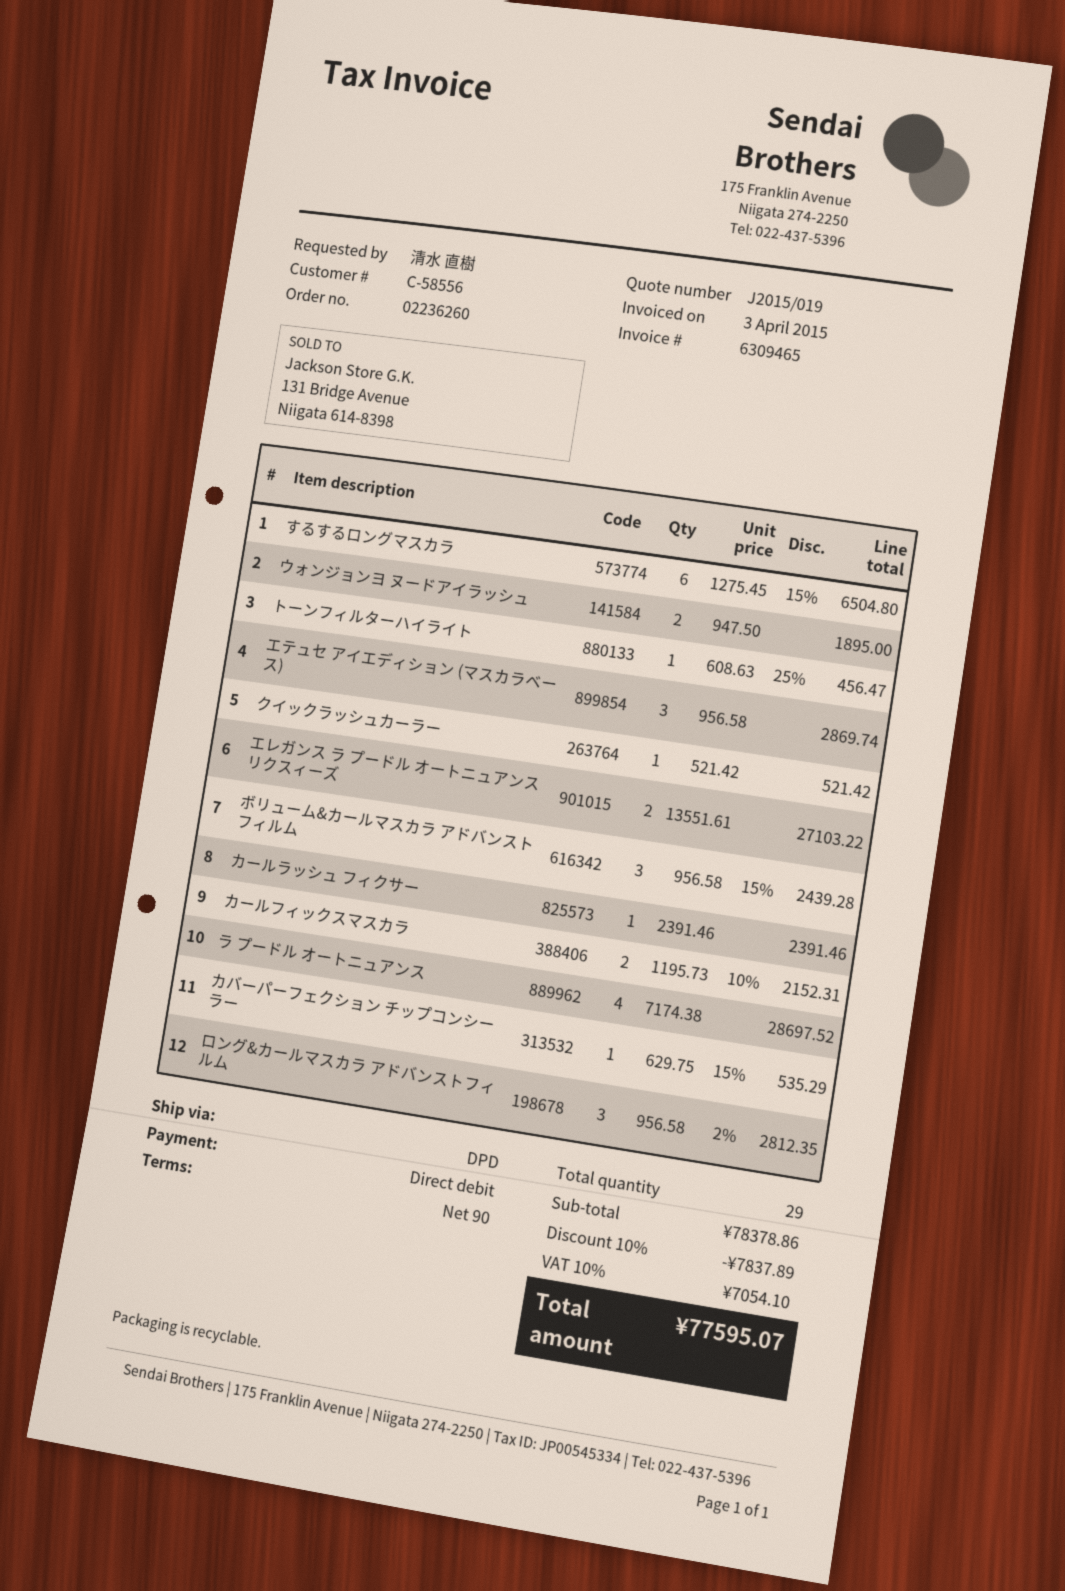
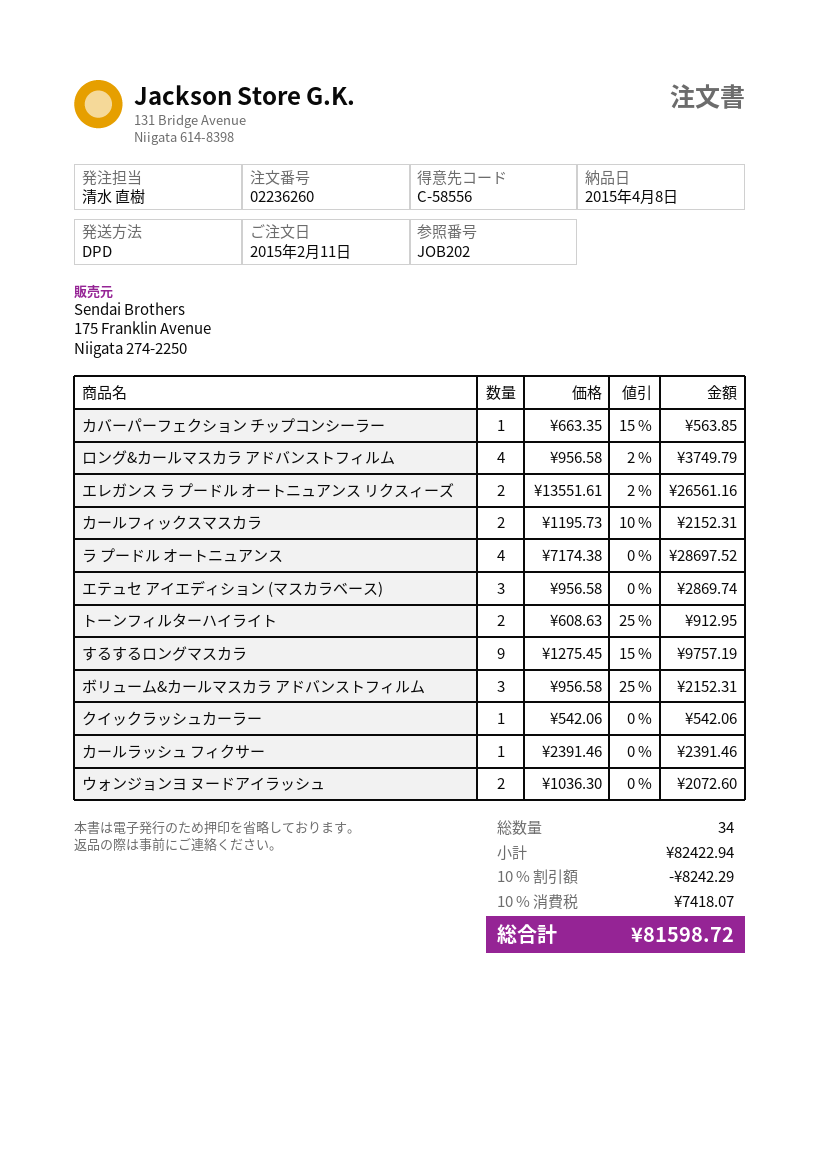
するするロングマスカラ: 6 x 1275.45 - 15% = 6504.80 -> 9 x 1275.45 - 15% = 9757.19
ウォンジョンヨ ヌードアイラッシュ: 2 x 947.50 = 1895.00 -> 2 x 1036.30 = 2072.60
トーンフィルターハイライト: 1 x 608.63 - 25% = 456.47 -> 2 x 608.63 - 25% = 912.95
クイックラッシュカーラー: 1 x 521.42 = 521.42 -> 1 x 542.06 = 542.06
エレガンス ラ プードル オートニュアンス リクスィーズ: 2 x 13551.61 = 27103.22 -> 2 x 13551.61 - 2% = 26561.16
ボリューム&カールマスカラ アドバンストフィルム: 3 x 956.58 - 15% = 2439.28 -> 3 x 956.58 - 25% = 2152.31
カバーパーフェクション チップコンシーラー: 1 x 629.75 - 15% = 535.29 -> 1 x 663.35 - 15% = 563.85
ロング&カールマスカラ アドバンストフィルム: 3 x 956.58 - 2% = 2812.35 -> 4 x 956.58 - 2% = 3749.79
total quantity: 29 -> 34
subtotal: 78378.86 -> 82422.94
discount: 10% = 7837.89 -> 10% = 8242.29
tax: 10% = 7054.10 -> 10% = 7418.07
total: 77595.07 -> 81598.72

